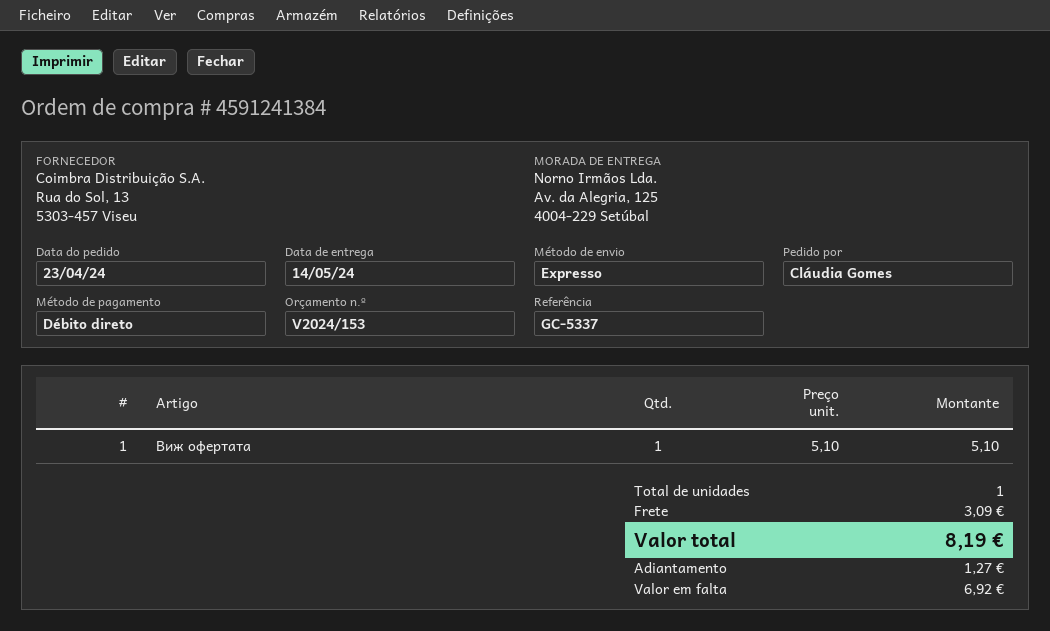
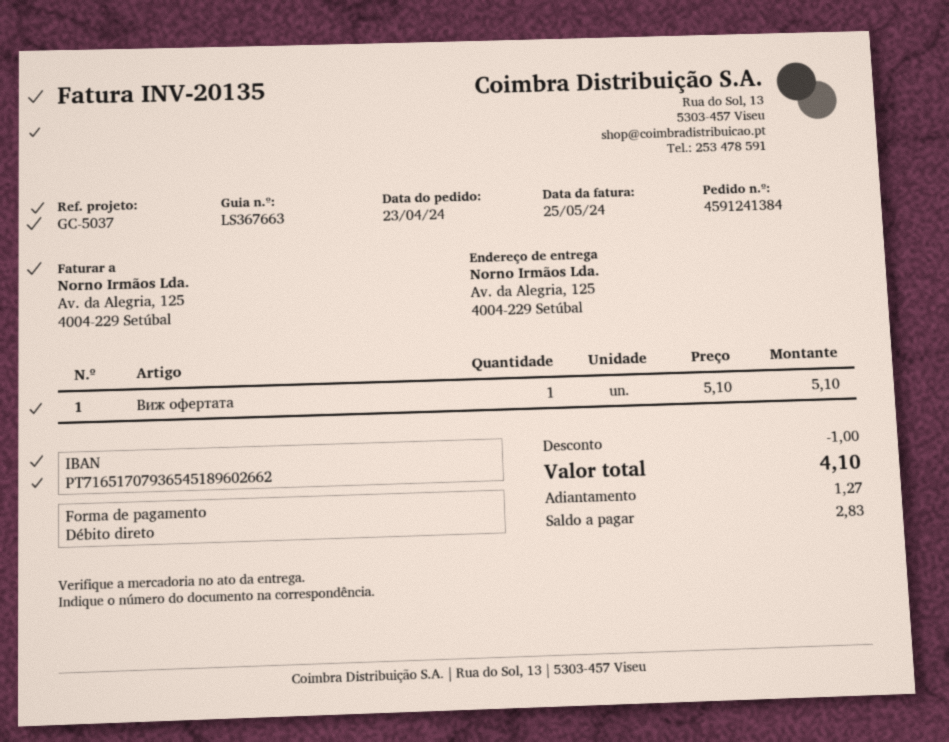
reference: GC-5337 -> GC-5037
discount: none -> 1.00
shipping: 3.09 -> none
total: 8.19 -> 4.10
balance: 6.92 -> 2.83

